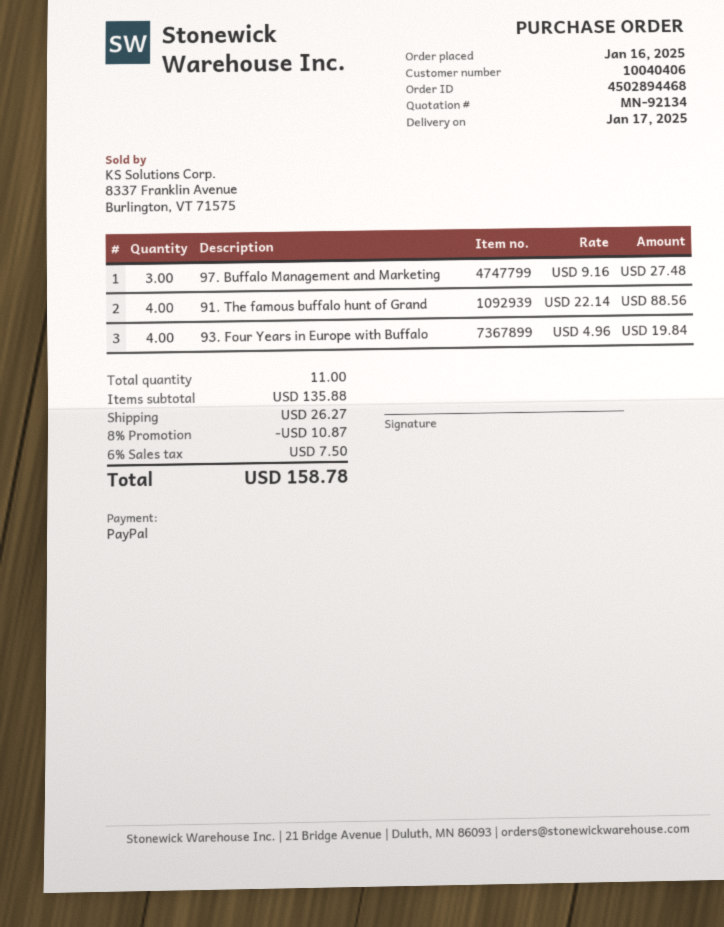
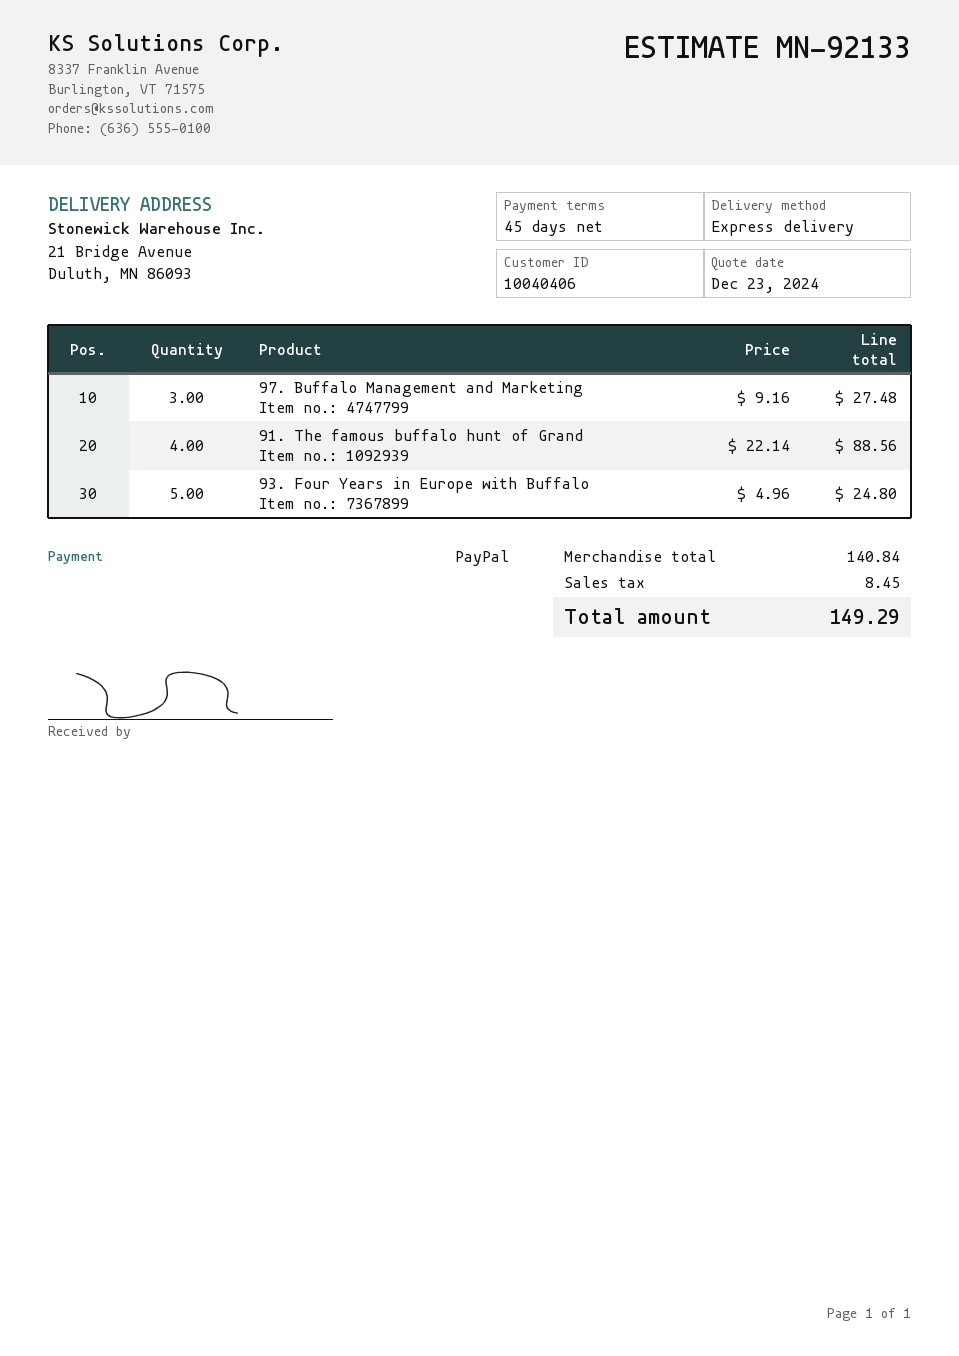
quote number: MN-92134 -> MN-92133
93. Four Years in Europe with Buffalo: 4 x 4.96 = 19.84 -> 5 x 4.96 = 24.80
subtotal: 135.88 -> 140.84
discount: 8% = 10.87 -> none
shipping: 26.27 -> none
tax: 7.50 -> 8.45
total: 158.78 -> 149.29

